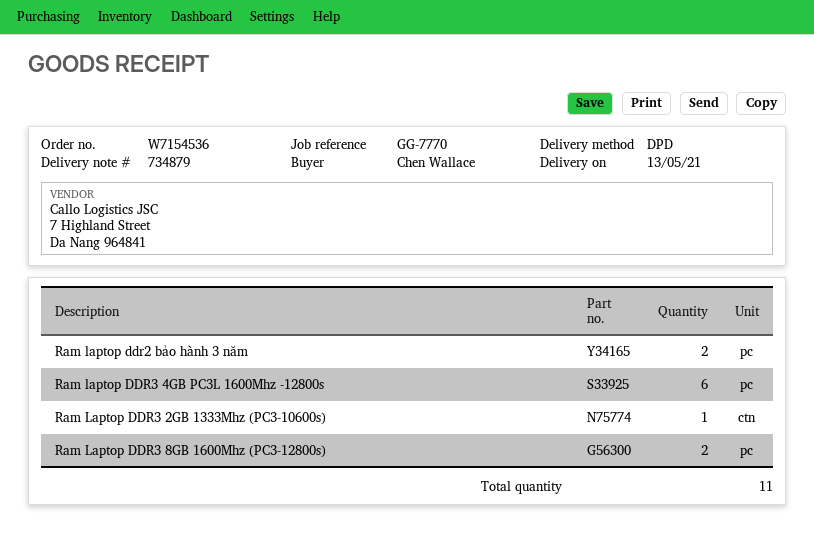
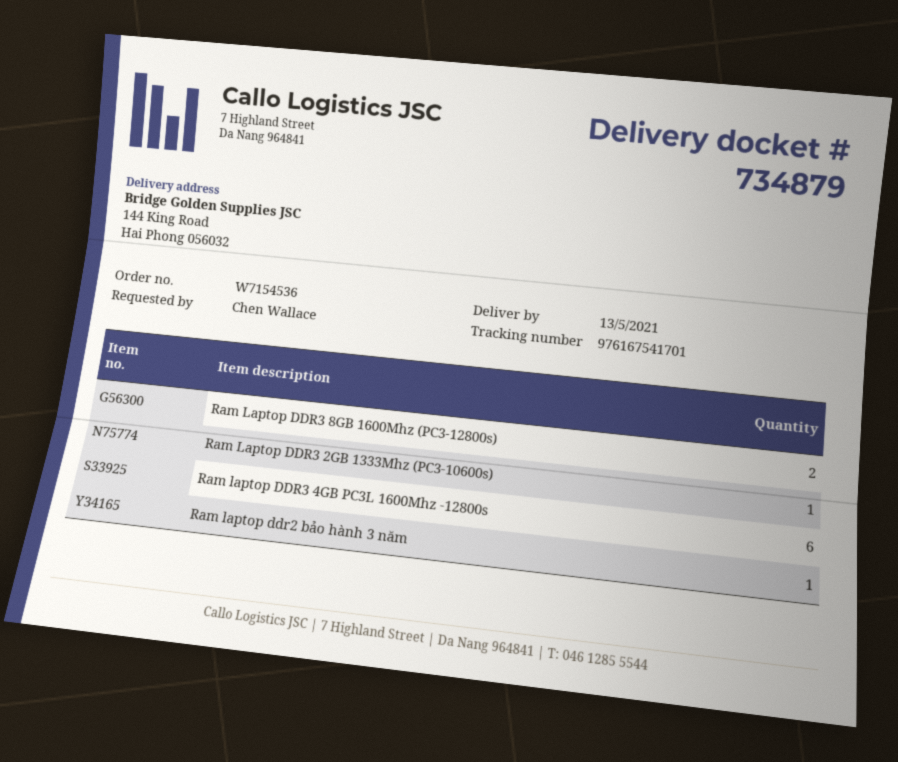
Ram laptop ddr2 bảo hành 3 năm: 2 -> 1

